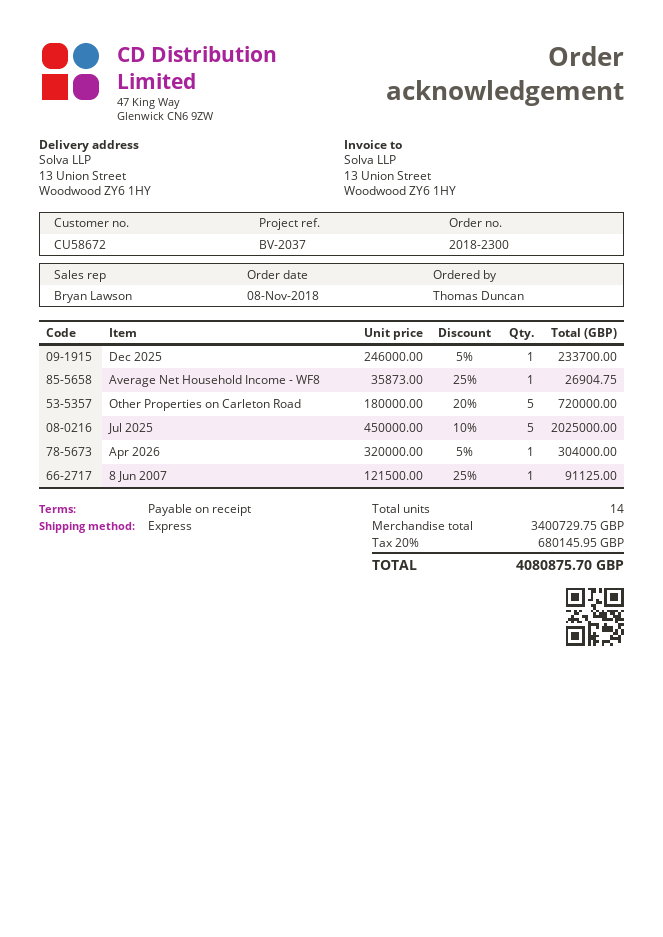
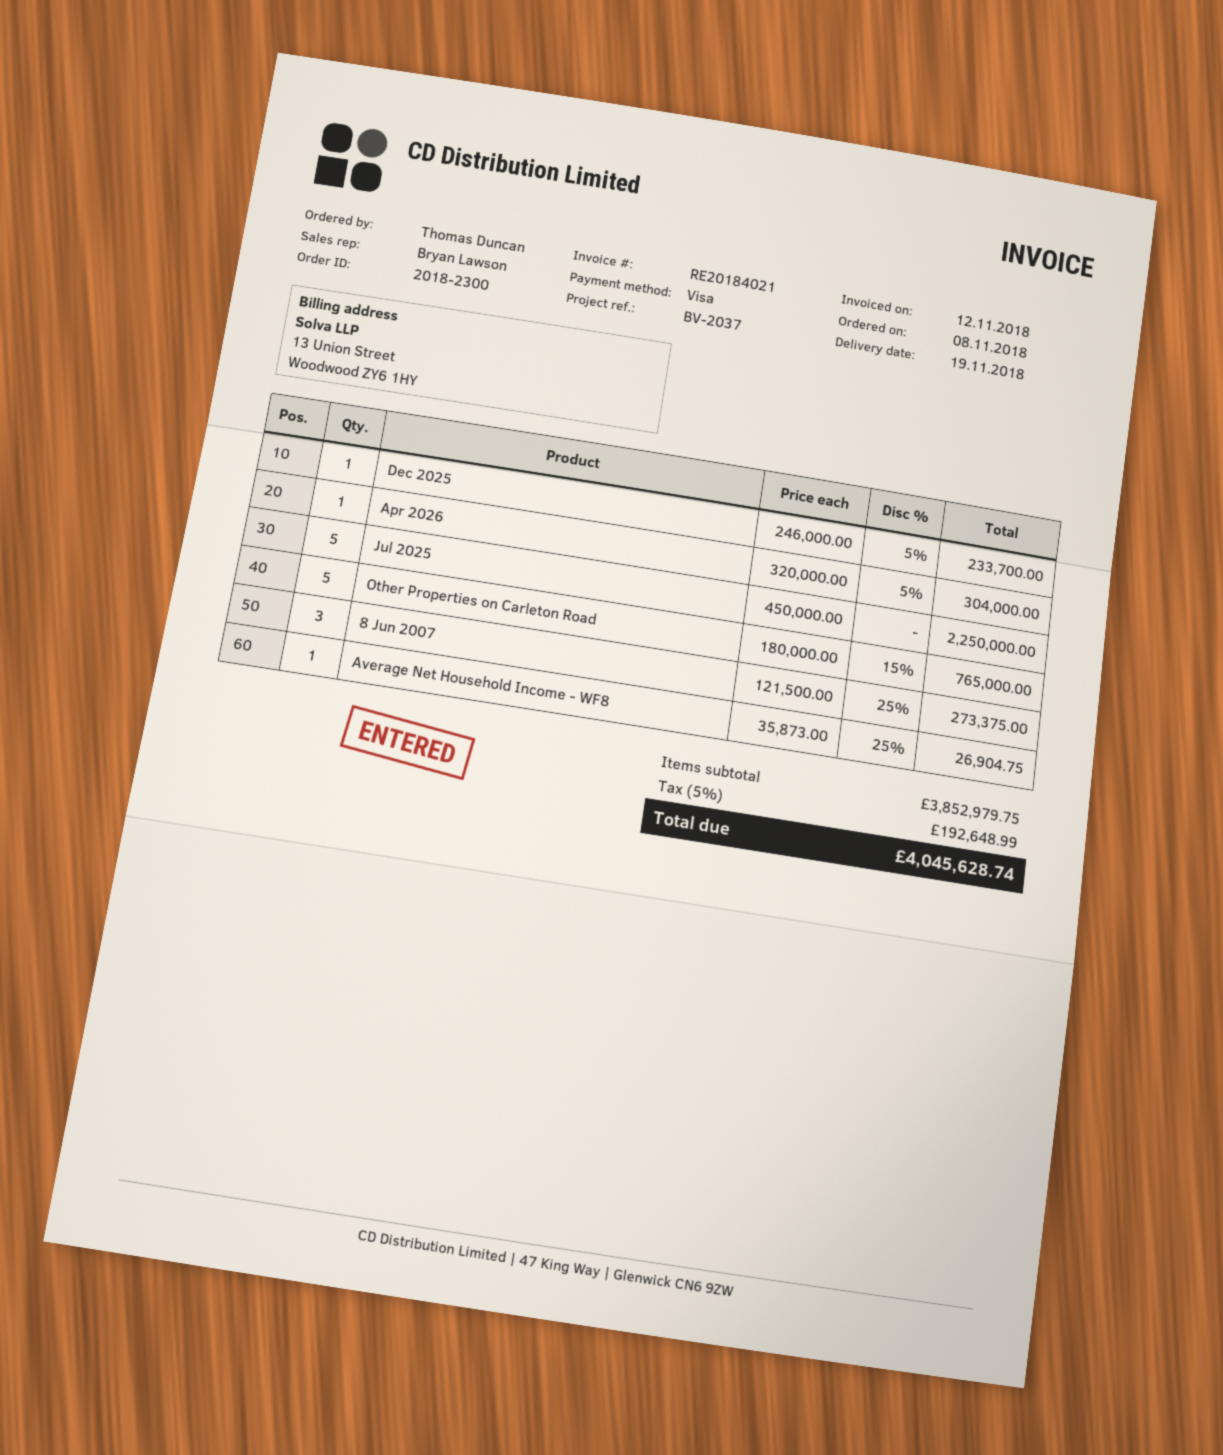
Other Properties on Carleton Road: 5 x 180000.00 - 20% = 720000.00 -> 5 x 180000.00 - 15% = 765000.00
Jul 2025: 5 x 450000.00 - 10% = 2025000.00 -> 5 x 450000.00 = 2250000.00
8 Jun 2007: 1 x 121500.00 - 25% = 91125.00 -> 3 x 121500.00 - 25% = 273375.00
subtotal: 3400729.75 -> 3852979.75
tax: 20% = 680145.95 -> 5% = 192648.99
total: 4080875.70 -> 4045628.74

